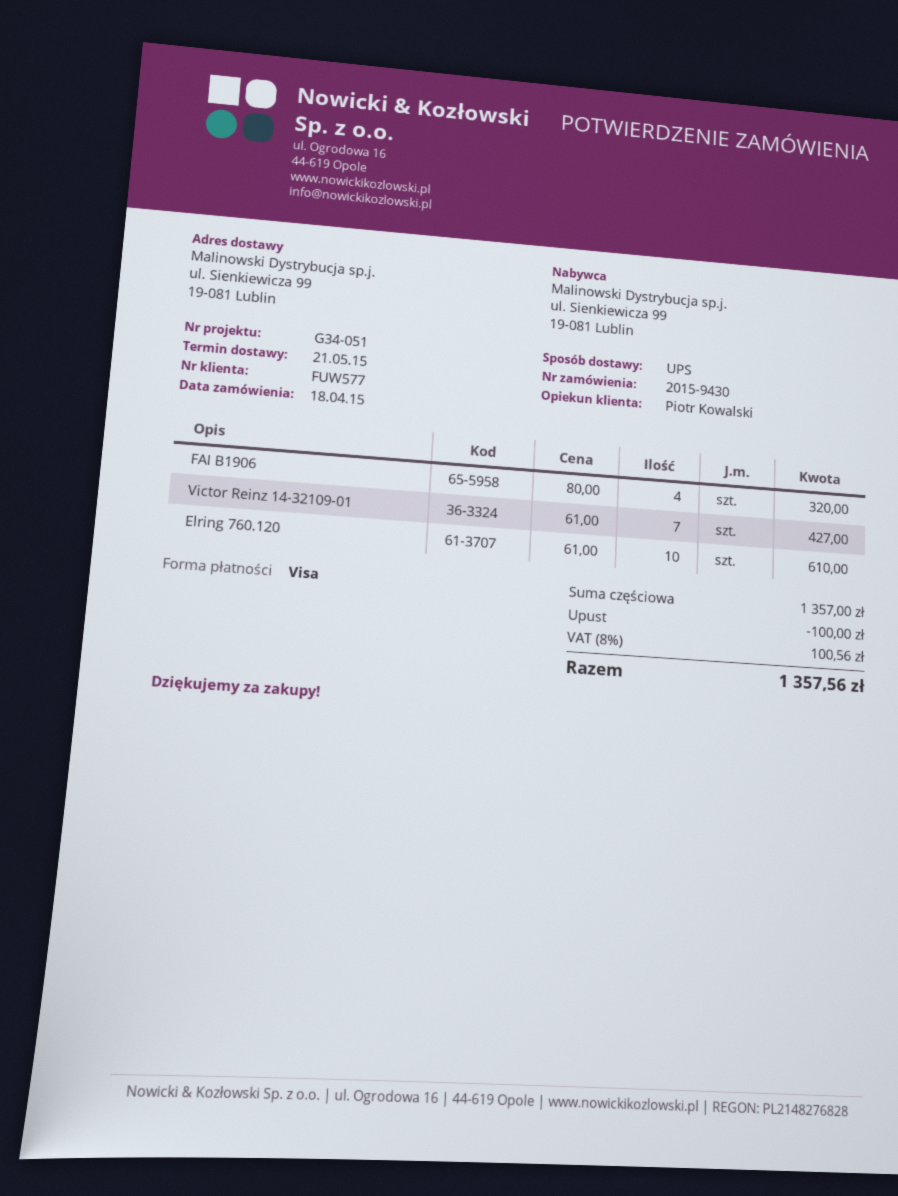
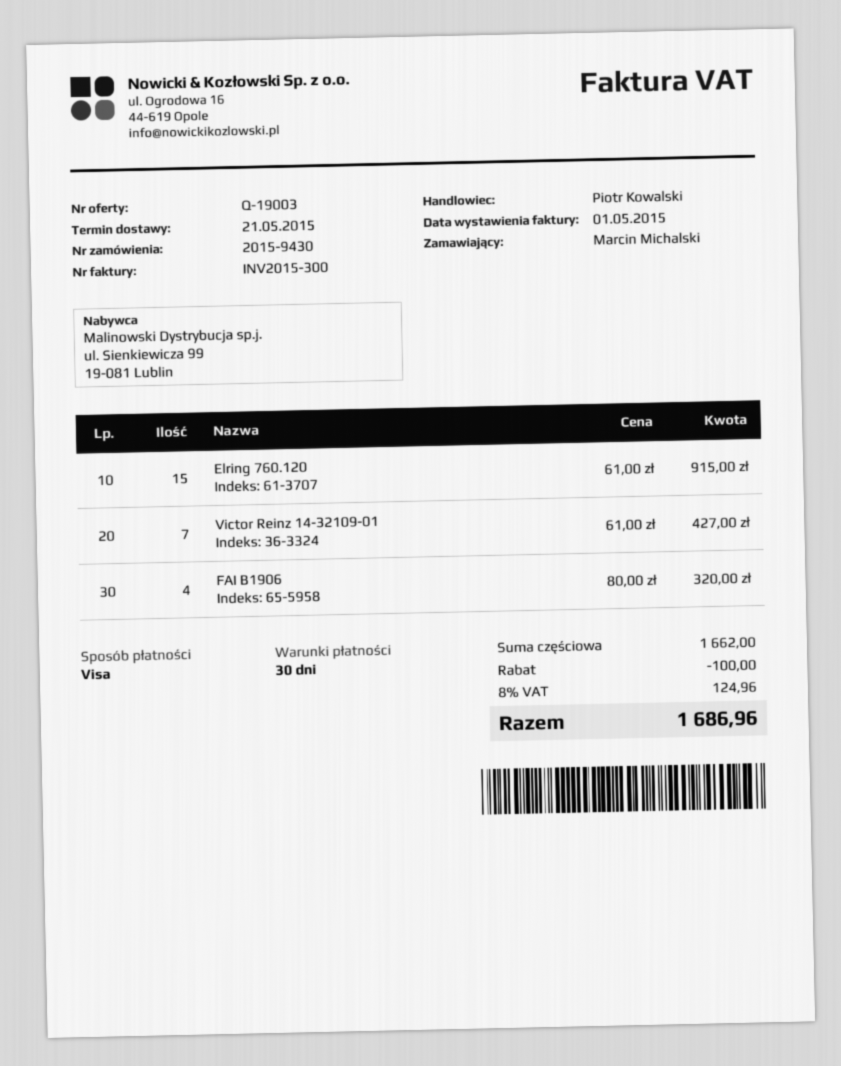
Elring 760.120: 10 x 61.00 = 610.00 -> 15 x 61.00 = 915.00
subtotal: 1357.00 -> 1662.00
tax: 8% = 100.56 -> 8% = 124.96
total: 1357.56 -> 1686.96

